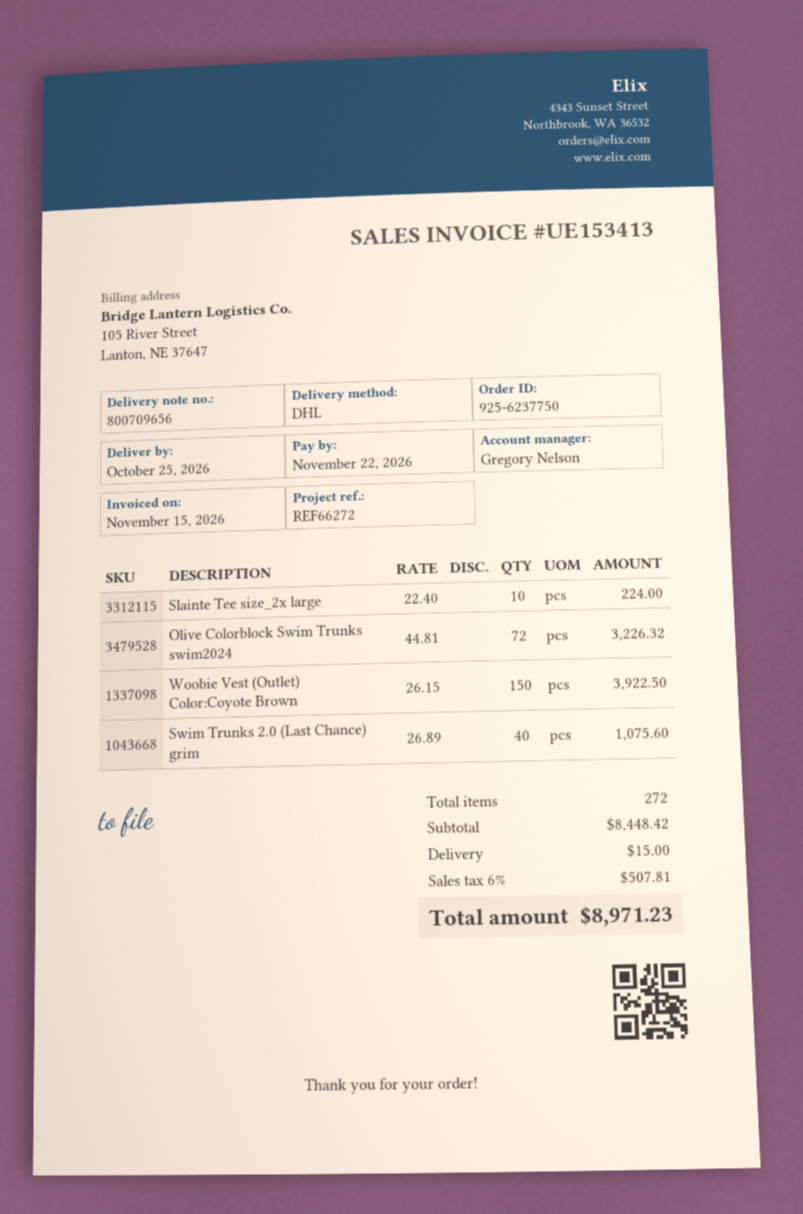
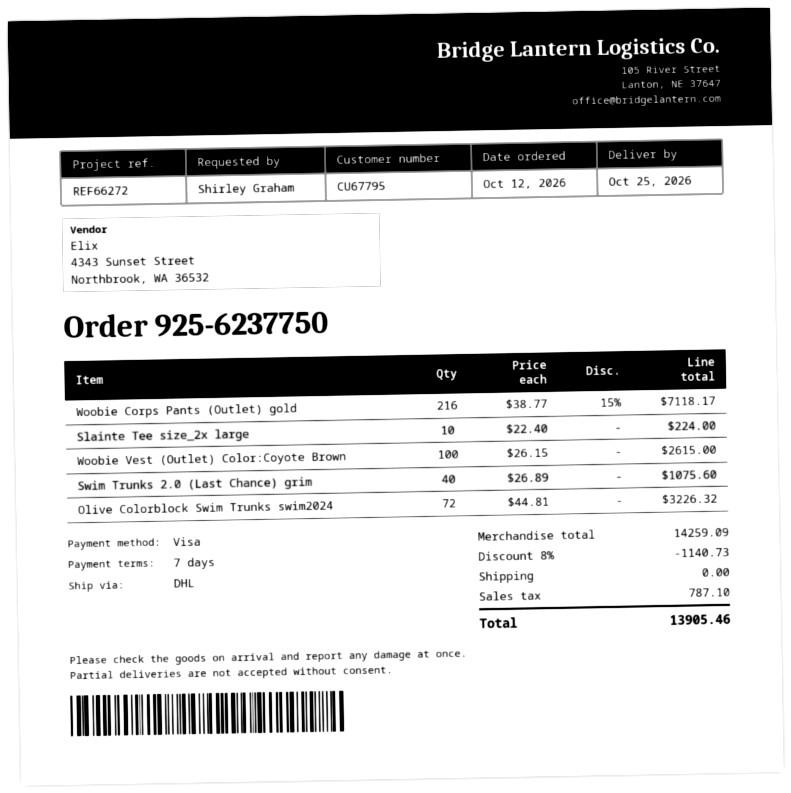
Woobie Vest (Outlet) Color:Coyote Brown: 150 x 26.15 = 3922.50 -> 100 x 26.15 = 2615.00
Woobie Corps Pants (Outlet) gold: none -> 216 x 38.77 - 15% = 7118.17
subtotal: 8448.42 -> 14259.09
discount: none -> 8% = 1140.73
shipping: 15.00 -> 0.00
tax: 507.81 -> 787.10
total: 8971.23 -> 13905.46

